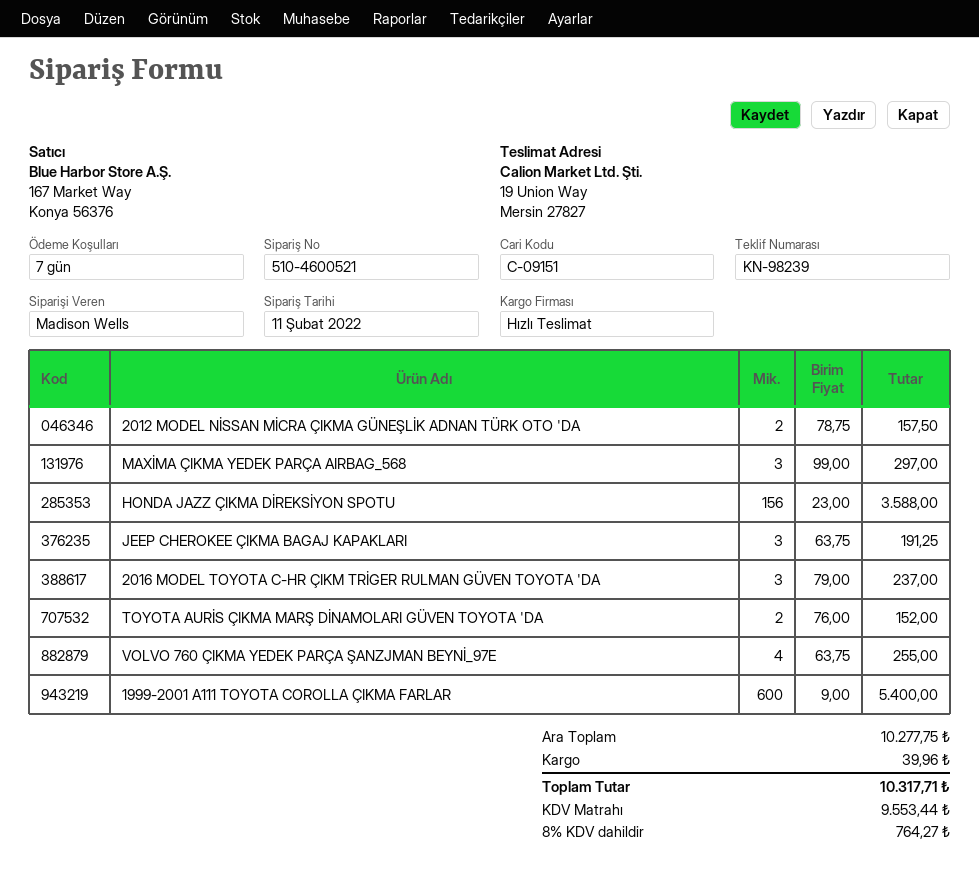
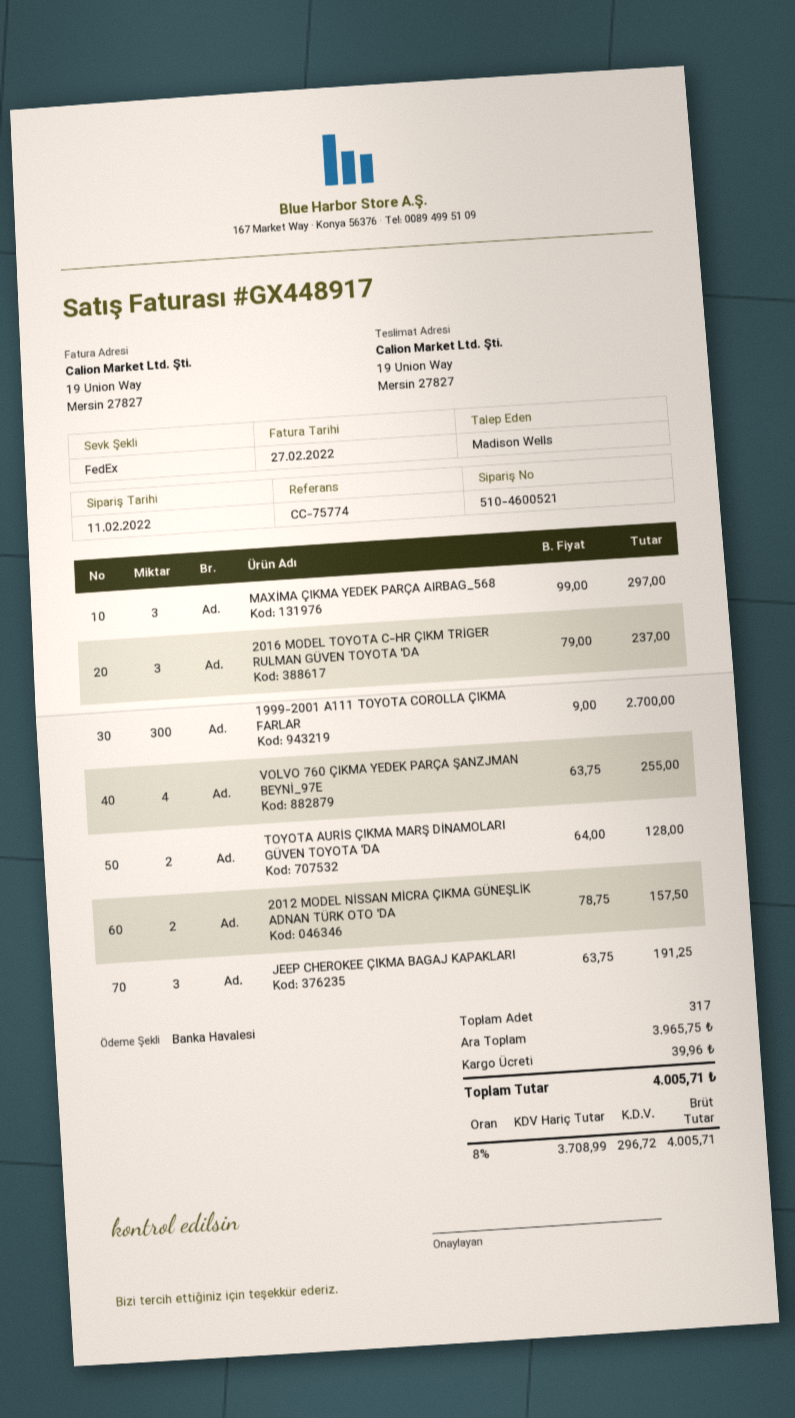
shipping method: express -> FedEx
HONDA JAZZ ÇIKMA DİREKSİYON SPOTU: 156 x 23.00 = 3588.00 -> none
TOYOTA AURİS ÇIKMA MARŞ DİNAMOLARI GÜVEN TOYOTA 'DA: 2 x 76.00 = 152.00 -> 2 x 64.00 = 128.00
1999-2001 A111 TOYOTA COROLLA ÇIKMA FARLAR: 600 x 9.00 = 5400.00 -> 300 x 9.00 = 2700.00
subtotal: 10277.75 -> 3965.75
net: 9553.44 -> 3708.99
tax: 8% = 764.27 -> 8% = 296.72
total: 10317.71 -> 4005.71

